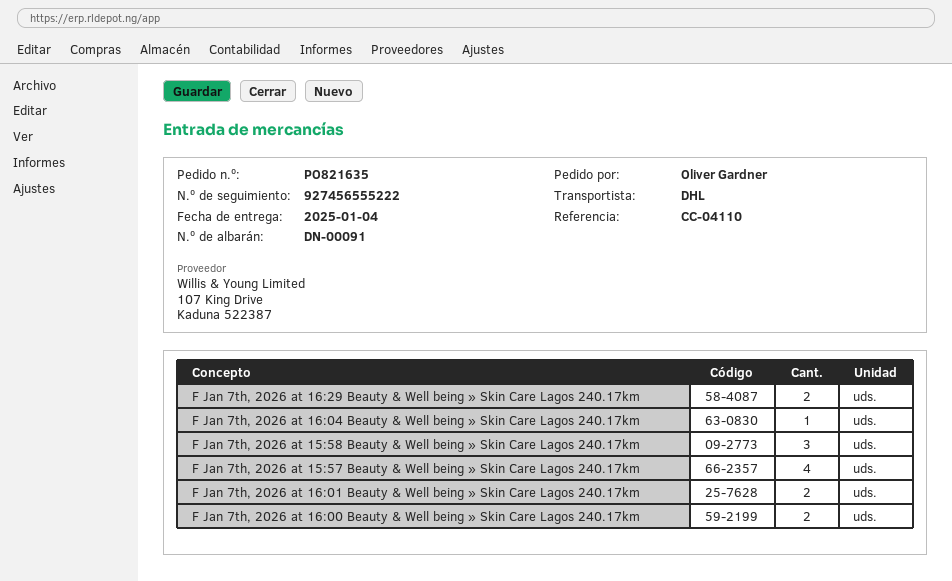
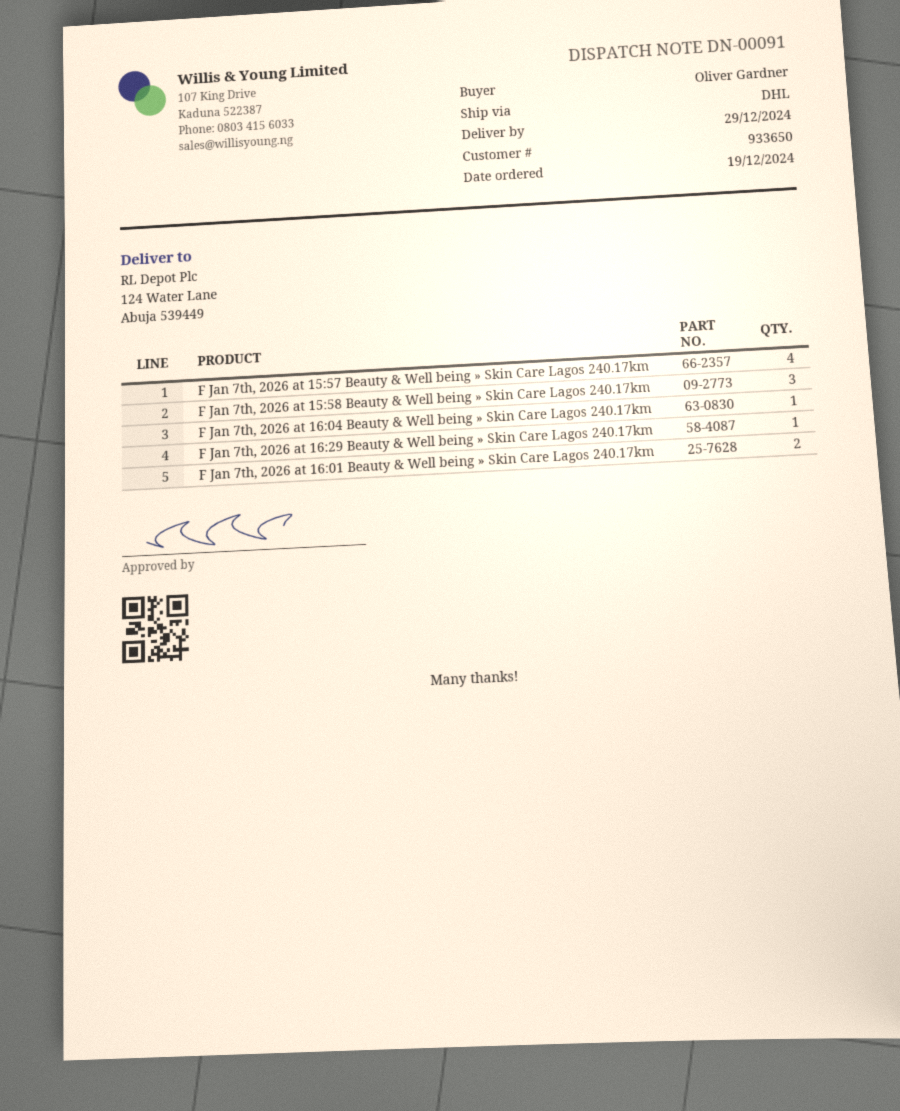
delivery date: 2025-01-04 -> 2024-12-29
F Jan 7th, 2026 at 16:29 Beauty & Well being » Skin Care Lagos 240.17km: 2 -> 1
F Jan 7th, 2026 at 16:00 Beauty & Well being » Skin Care Lagos 240.17km: 2 -> none

